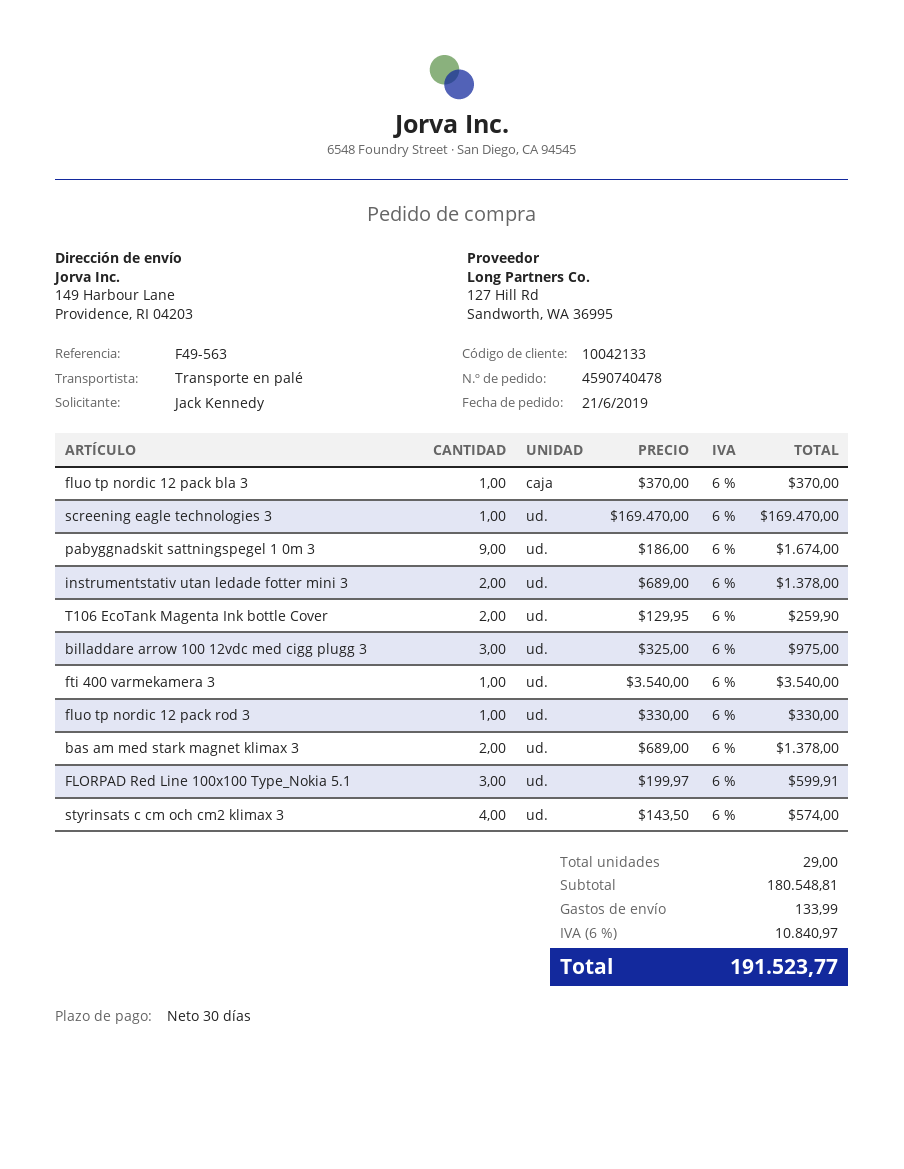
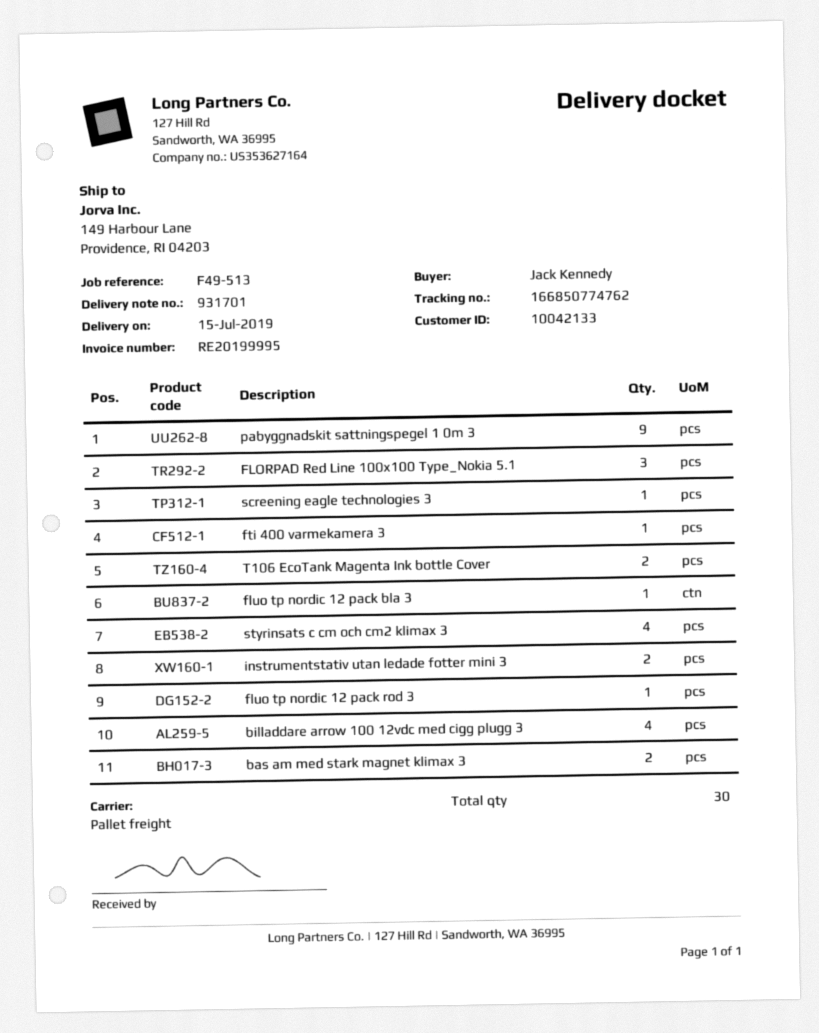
reference: F49-563 -> F49-513
billaddare arrow 100 12vdc med cigg plugg 3: 3 -> 4
total quantity: 29 -> 30

